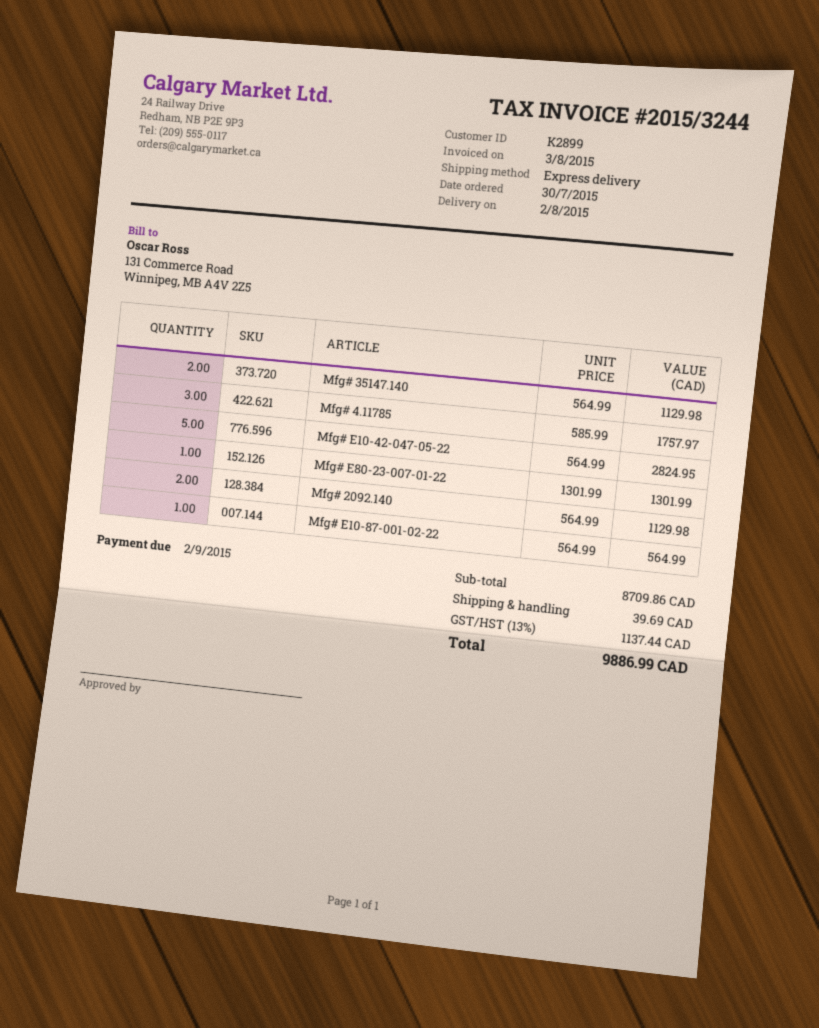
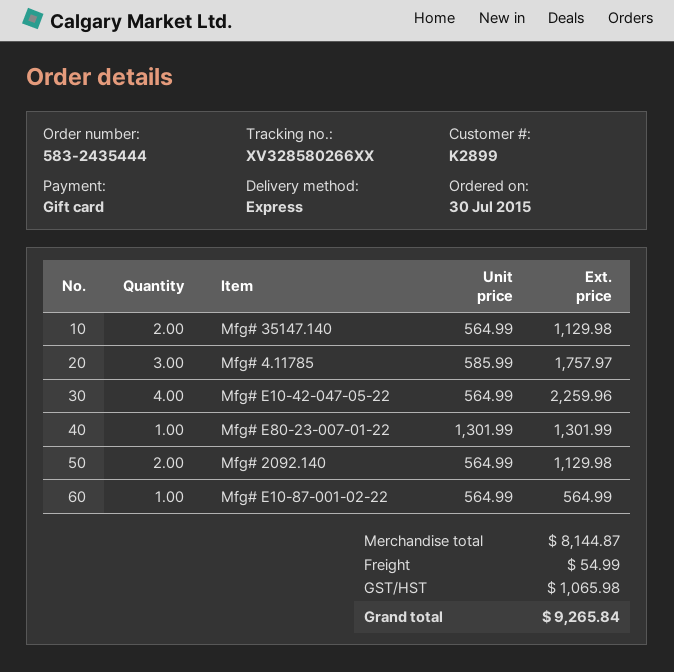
Mfg# E10-42-047-05-22: 5 x 564.99 = 2824.95 -> 4 x 564.99 = 2259.96
subtotal: 8709.86 -> 8144.87
shipping: 39.69 -> 54.99
tax: 1137.44 -> 1065.98
total: 9886.99 -> 9265.84

